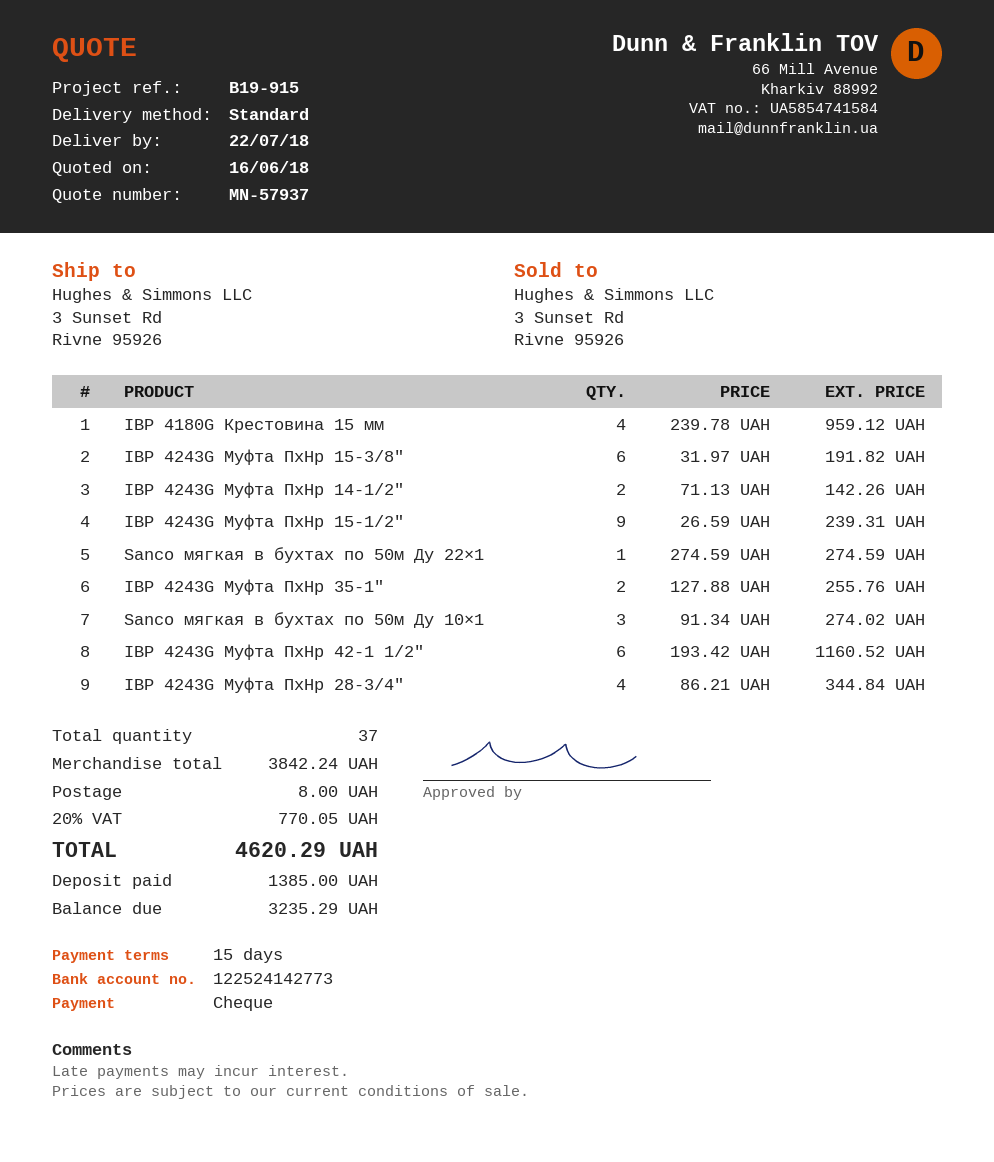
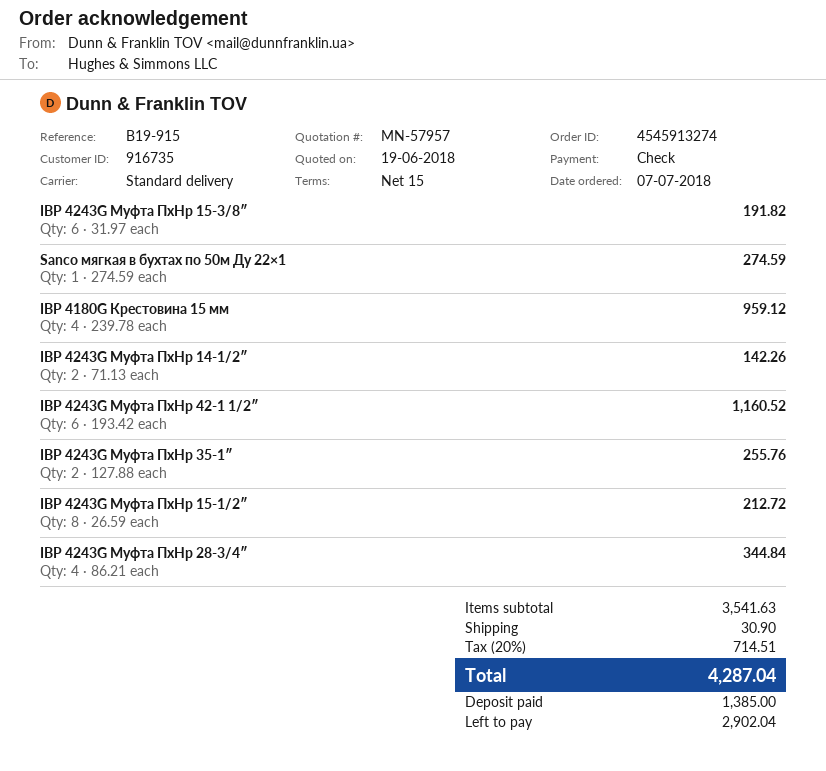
quote number: MN-57937 -> MN-57957
quote date: 2018-06-16 -> 2018-06-19
IBP 4243G Муфта ПхНр 15-1/2″: 9 x 26.59 = 239.31 -> 8 x 26.59 = 212.72
Sanco мягкая в бухтах по 50м Ду 10×1: 3 x 91.34 = 274.02 -> none
subtotal: 3842.24 -> 3541.63
shipping: 8.00 -> 30.90
tax: 20% = 770.05 -> 20% = 714.51
total: 4620.29 -> 4287.04
balance: 3235.29 -> 2902.04

